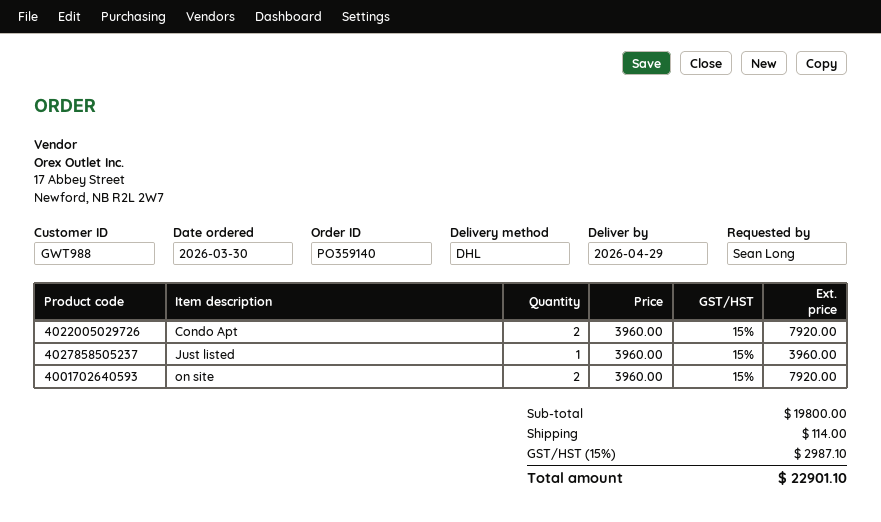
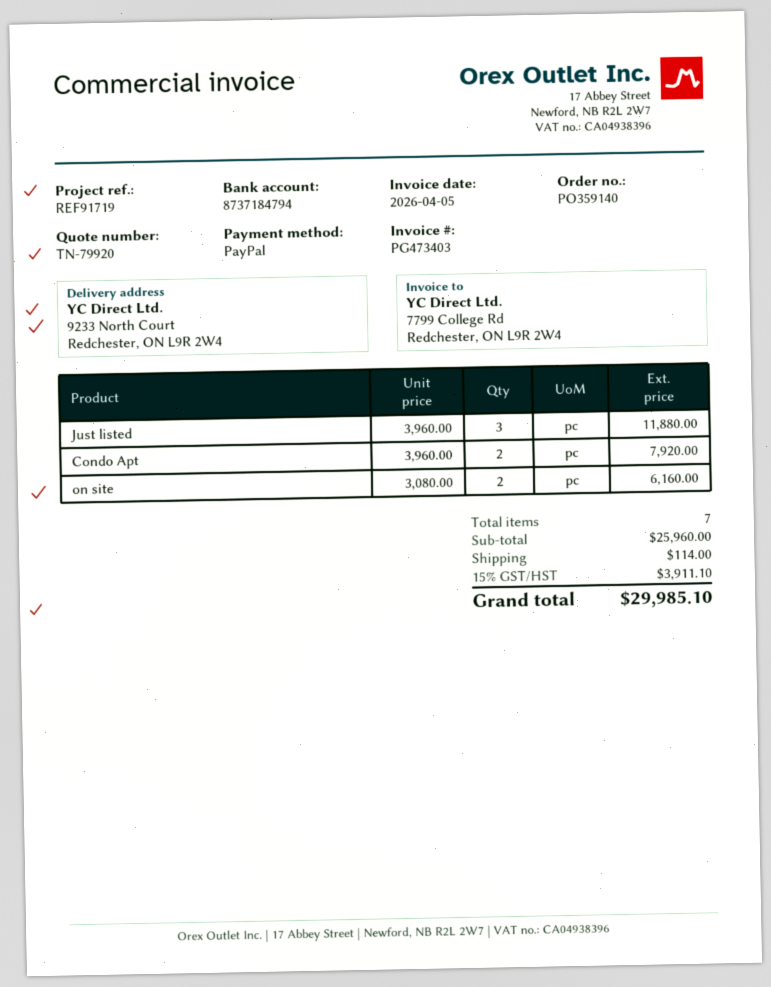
Just listed: 1 x 3960.00 = 3960.00 -> 3 x 3960.00 = 11880.00
on site: 2 x 3960.00 = 7920.00 -> 2 x 3080.00 = 6160.00
subtotal: 19800.00 -> 25960.00
tax: 15% = 2987.10 -> 15% = 3911.10
total: 22901.10 -> 29985.10

